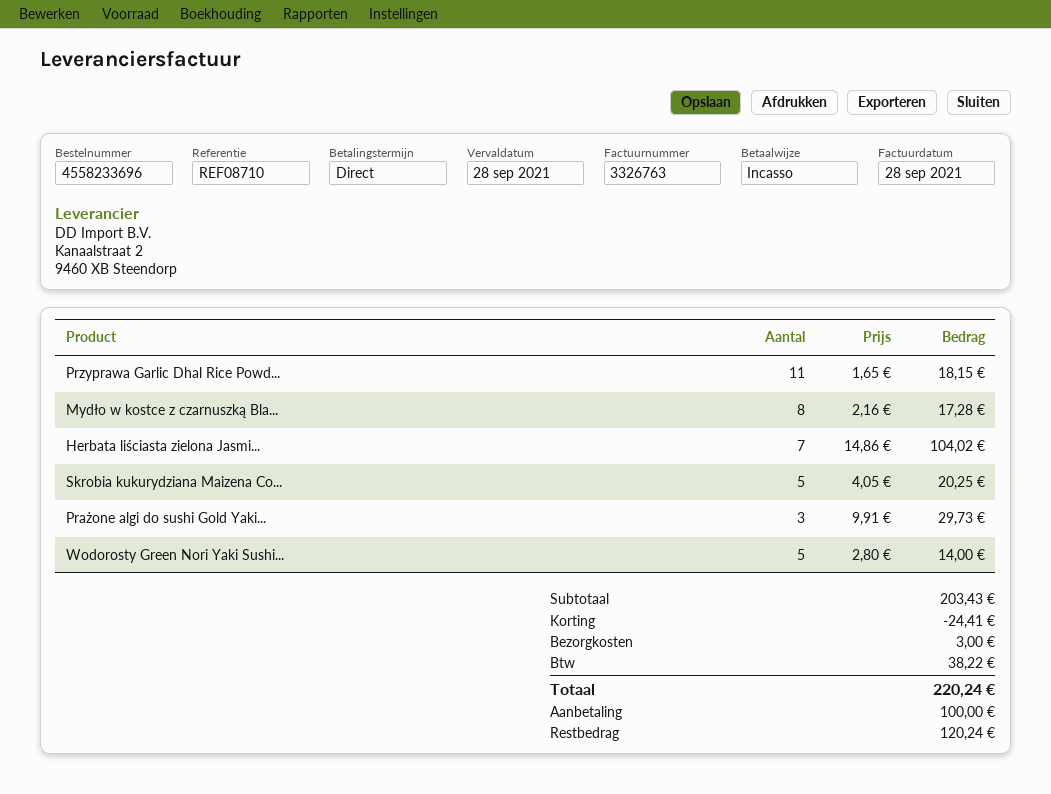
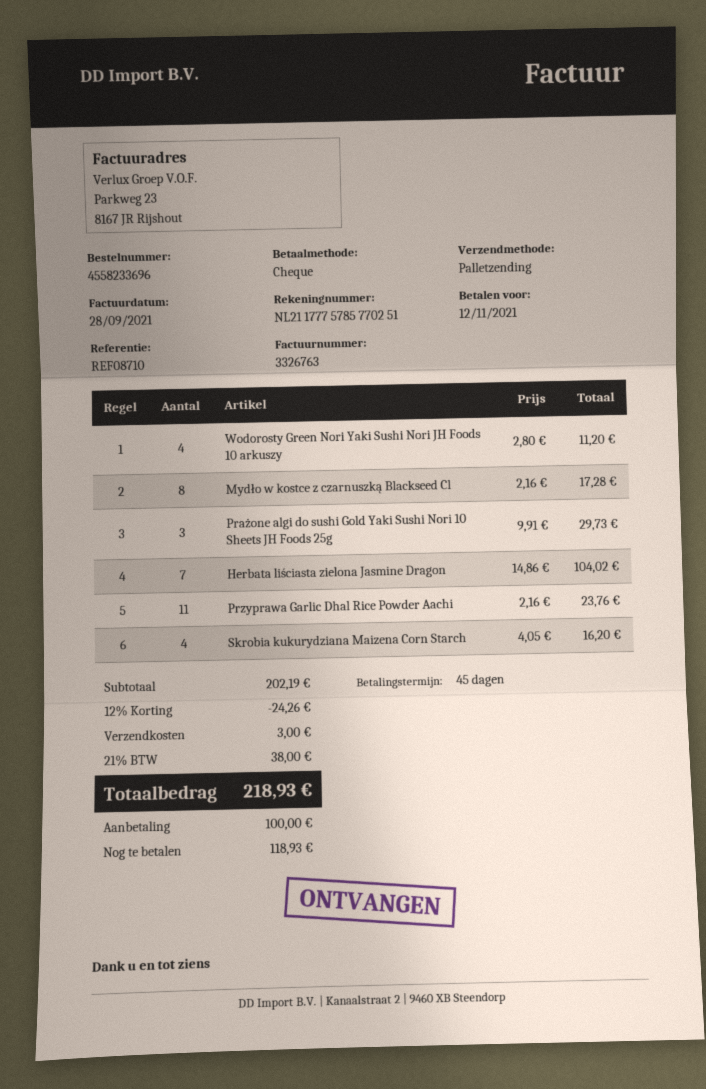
payment terms: on receipt -> 45 days
due date: 2021-09-28 -> 2021-11-12
payment method: direct debit -> cheque
Przyprawa Garlic Dhal Rice Powd...: 11 x 1.65 = 18.15 -> 11 x 2.16 = 23.76
Skrobia kukurydziana Maizena Co...: 5 x 4.05 = 20.25 -> 4 x 4.05 = 16.20
Wodorosty Green Nori Yaki Sushi...: 5 x 2.80 = 14.00 -> 4 x 2.80 = 11.20
subtotal: 203.43 -> 202.19
discount: 24.41 -> 24.26
tax: 38.22 -> 38.00
total: 220.24 -> 218.93
balance: 120.24 -> 118.93

